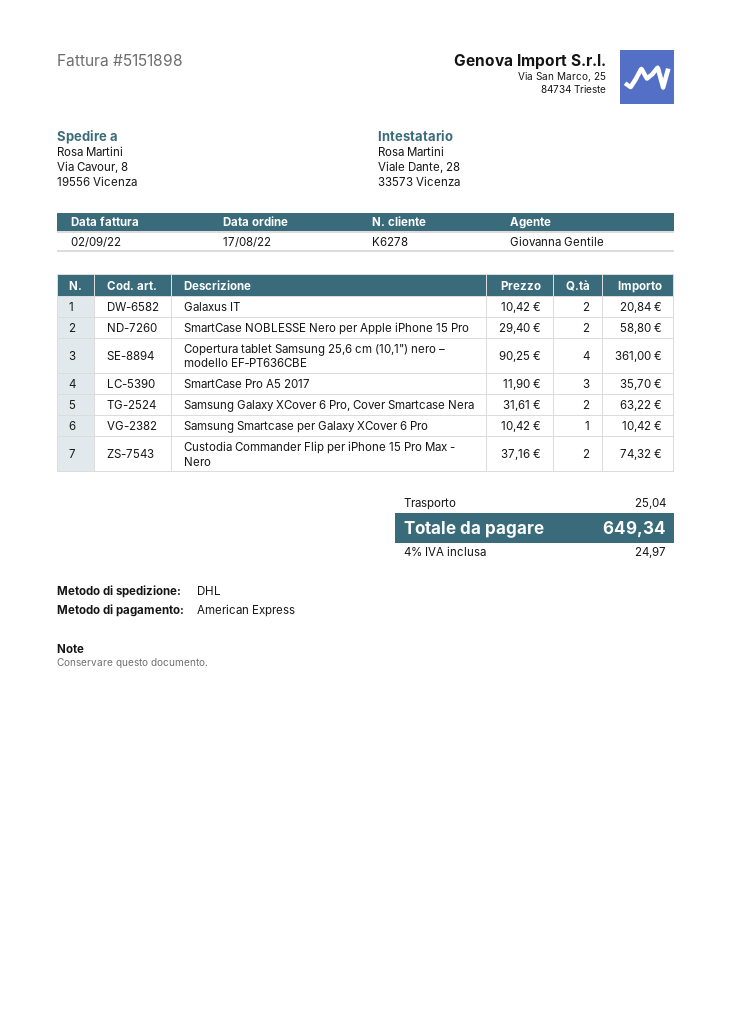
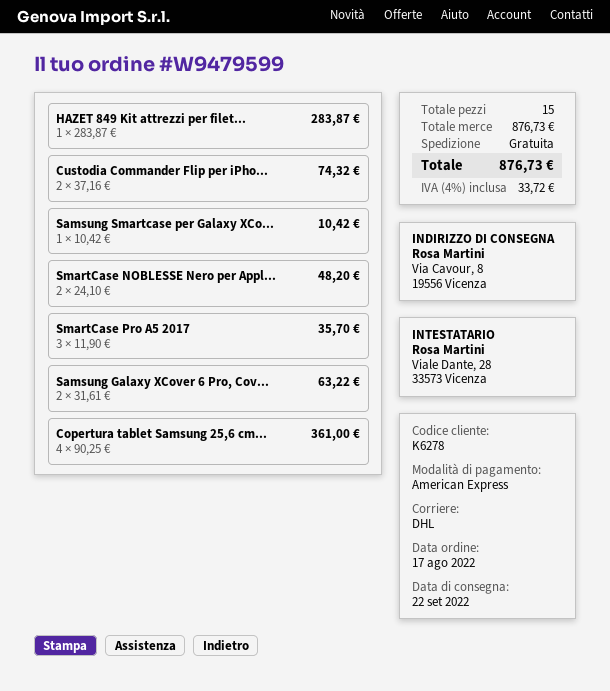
Galaxus IT: 2 x 10.42 = 20.84 -> none
SmartCase NOBLESSE Nero per Apple iPhone 15 Pro: 2 x 29.40 = 58.80 -> 2 x 24.10 = 48.20
HAZET 849 Kit attrezzi per filet...: none -> 1 x 283.87 = 283.87
shipping: 25.04 -> 0.00
tax: 4% = 24.97 -> 4% = 33.72
total: 649.34 -> 876.73

